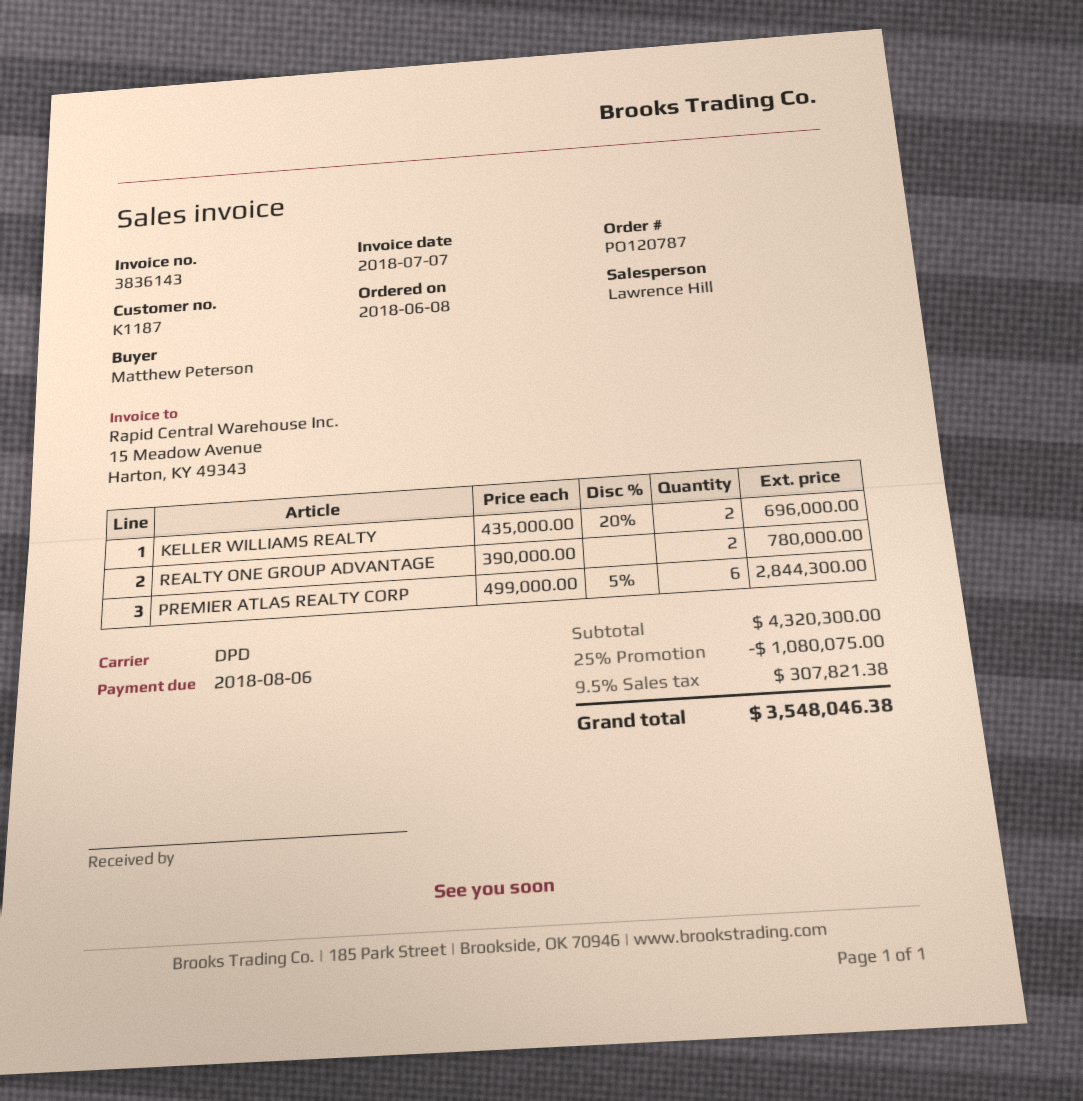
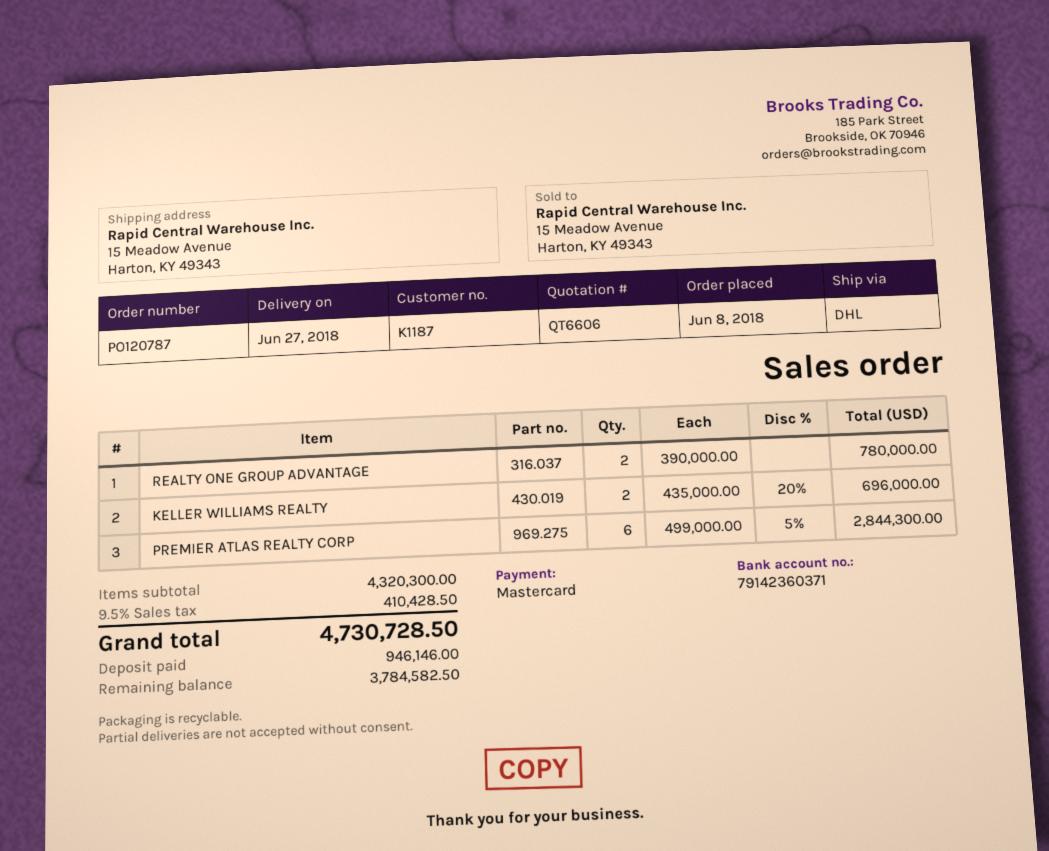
shipping method: DPD -> DHL
discount: 25% = 1080075.00 -> none
tax: 9.5% = 307821.38 -> 9.5% = 410428.50
total: 3548046.38 -> 4730728.50

